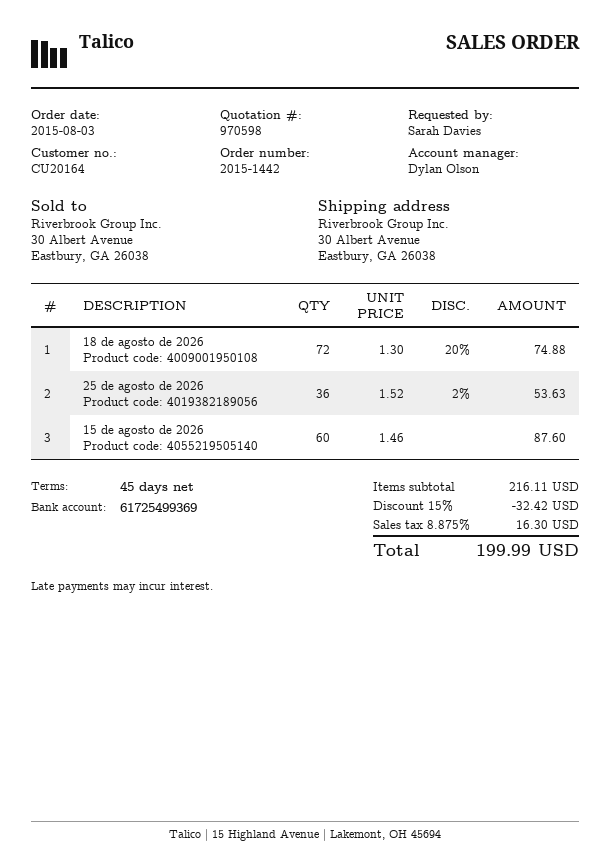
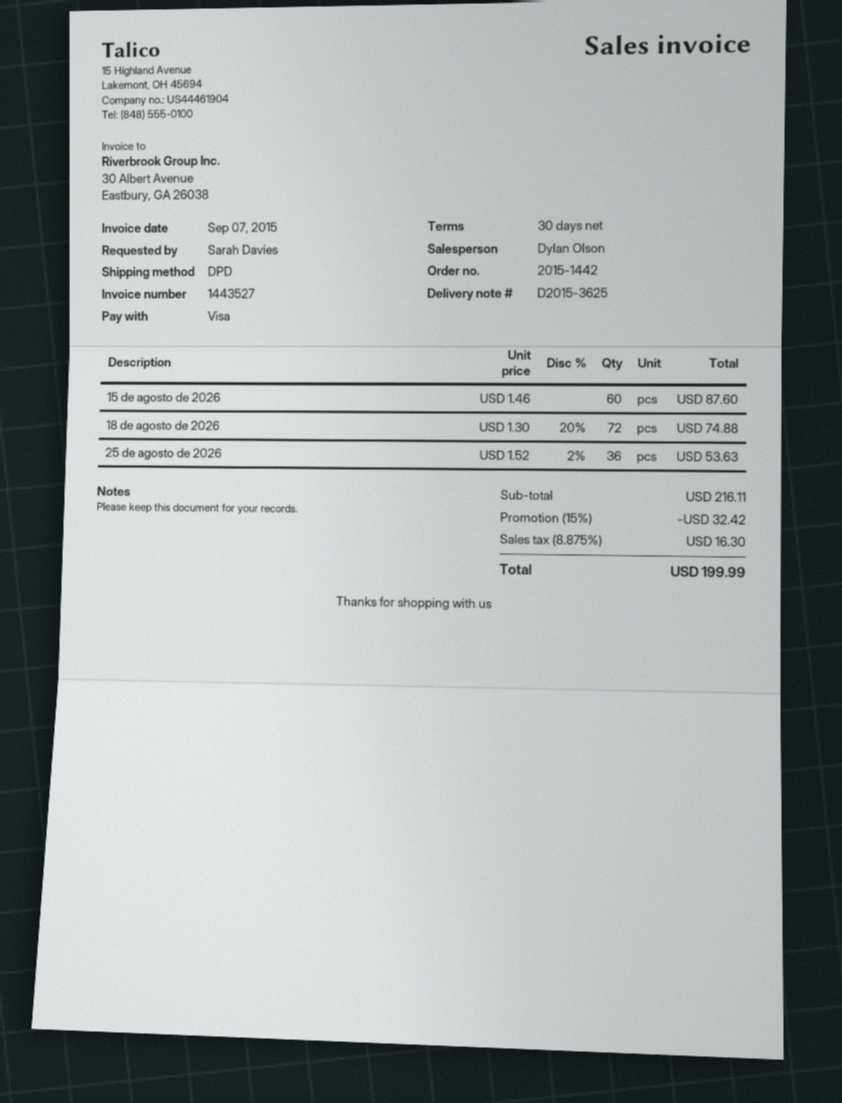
payment terms: 45 days -> 30 days

